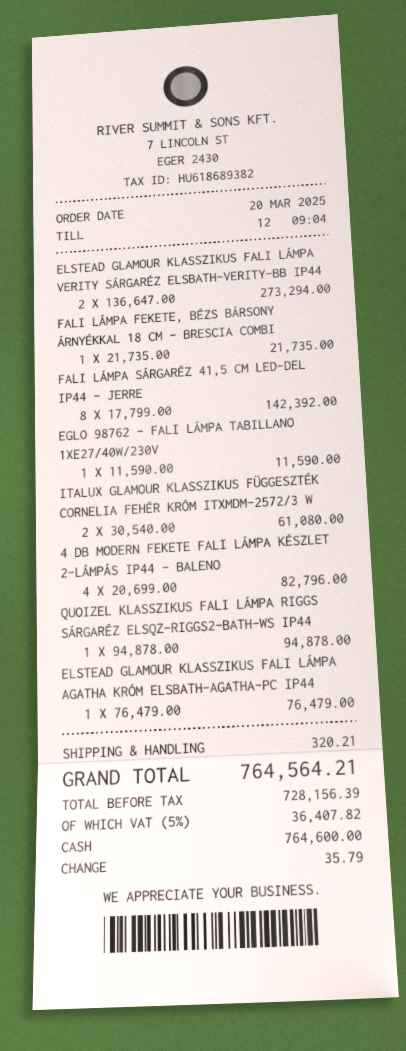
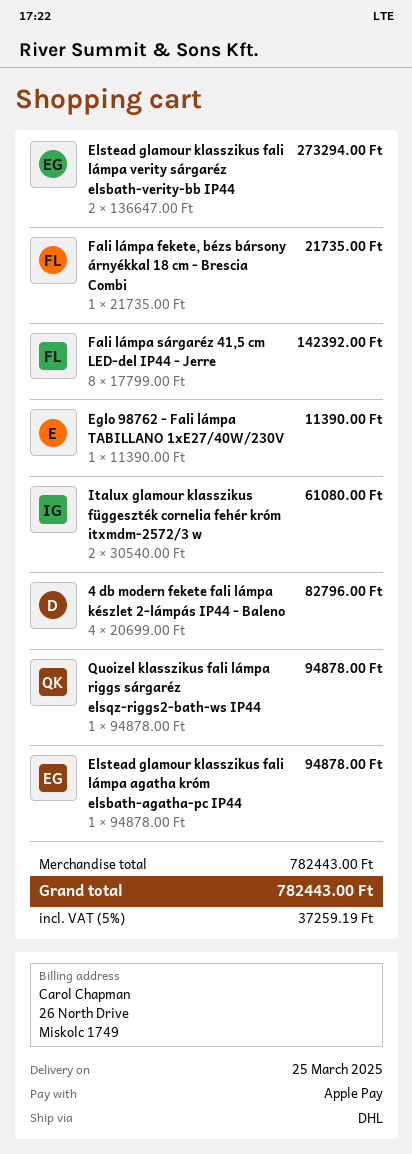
payment method: cash -> Apple Pay
EGLO 98762 - FALI LÁMPA TABILLANO 1XE27/40W/230V: 1 x 11590.00 = 11590.00 -> 1 x 11390.00 = 11390.00
ELSTEAD GLAMOUR KLASSZIKUS FALI LÁMPA AGATHA KRÓM ELSBATH-AGATHA-PC IP44: 1 x 76479.00 = 76479.00 -> 1 x 94878.00 = 94878.00
shipping: 320.21 -> none
tax: 5% = 36407.82 -> 5% = 37259.19
total: 764564.21 -> 782443.00

